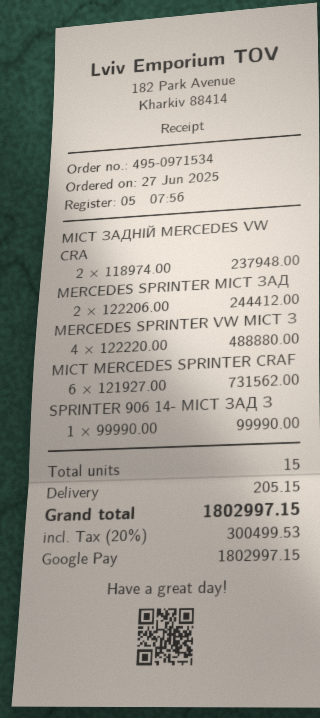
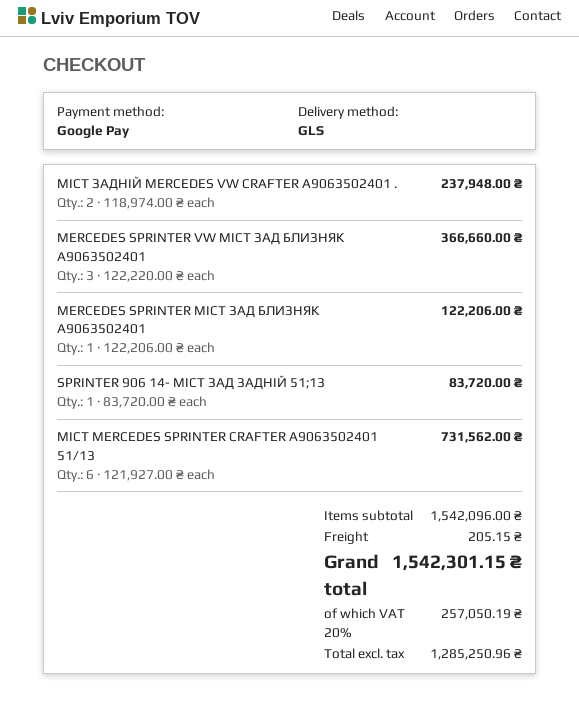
MERCEDES SPRINTER МІСТ ЗАД: 2 x 122206.00 = 244412.00 -> 1 x 122206.00 = 122206.00
MERCEDES SPRINTER VW МІСТ З: 4 x 122220.00 = 488880.00 -> 3 x 122220.00 = 366660.00
SPRINTER 906 14- МІСТ ЗАД З: 1 x 99990.00 = 99990.00 -> 1 x 83720.00 = 83720.00
tax: 20% = 300499.53 -> 20% = 257050.19
total: 1802997.15 -> 1542301.15

